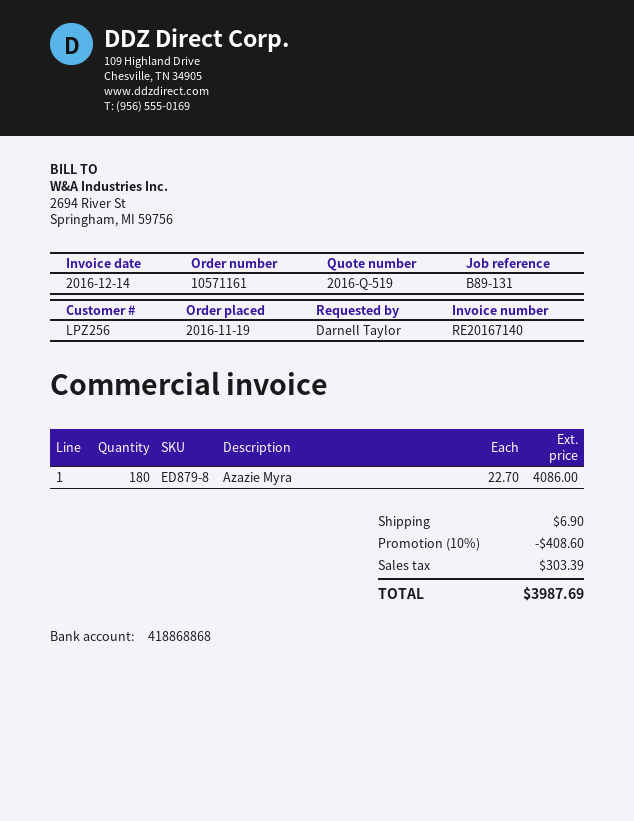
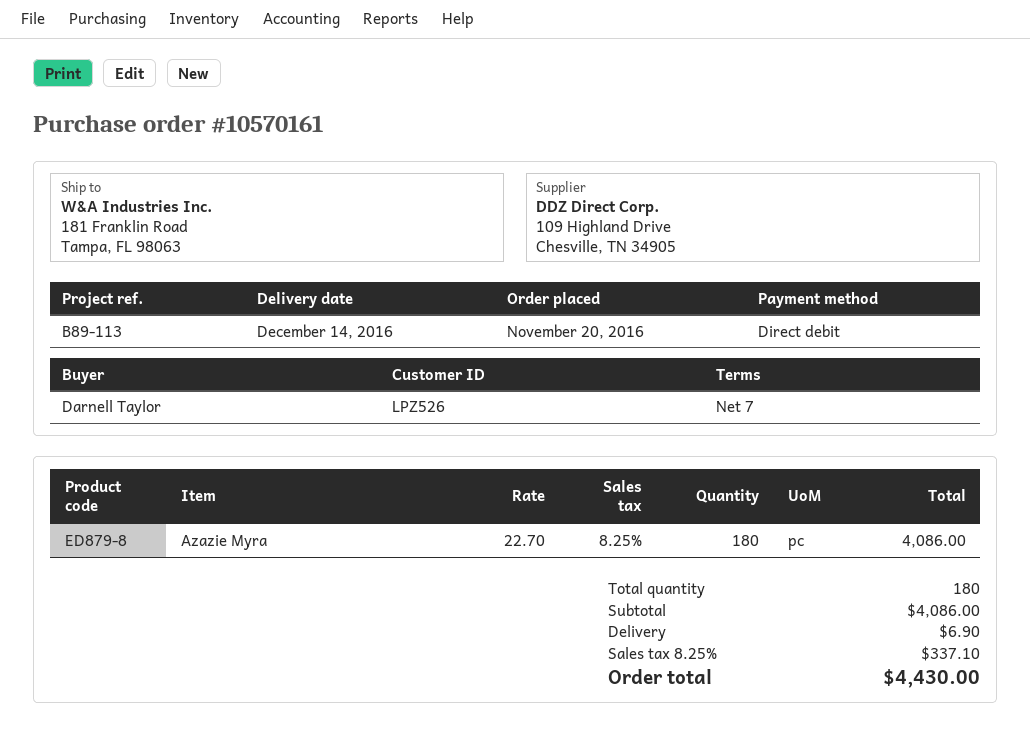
order number: 10571161 -> 10570161
order date: 2016-11-19 -> 2016-11-20
customer number: LPZ256 -> LPZ526
reference: B89-131 -> B89-113
discount: 10% = 408.60 -> none
tax: 303.39 -> 337.10
total: 3987.69 -> 4430.00

